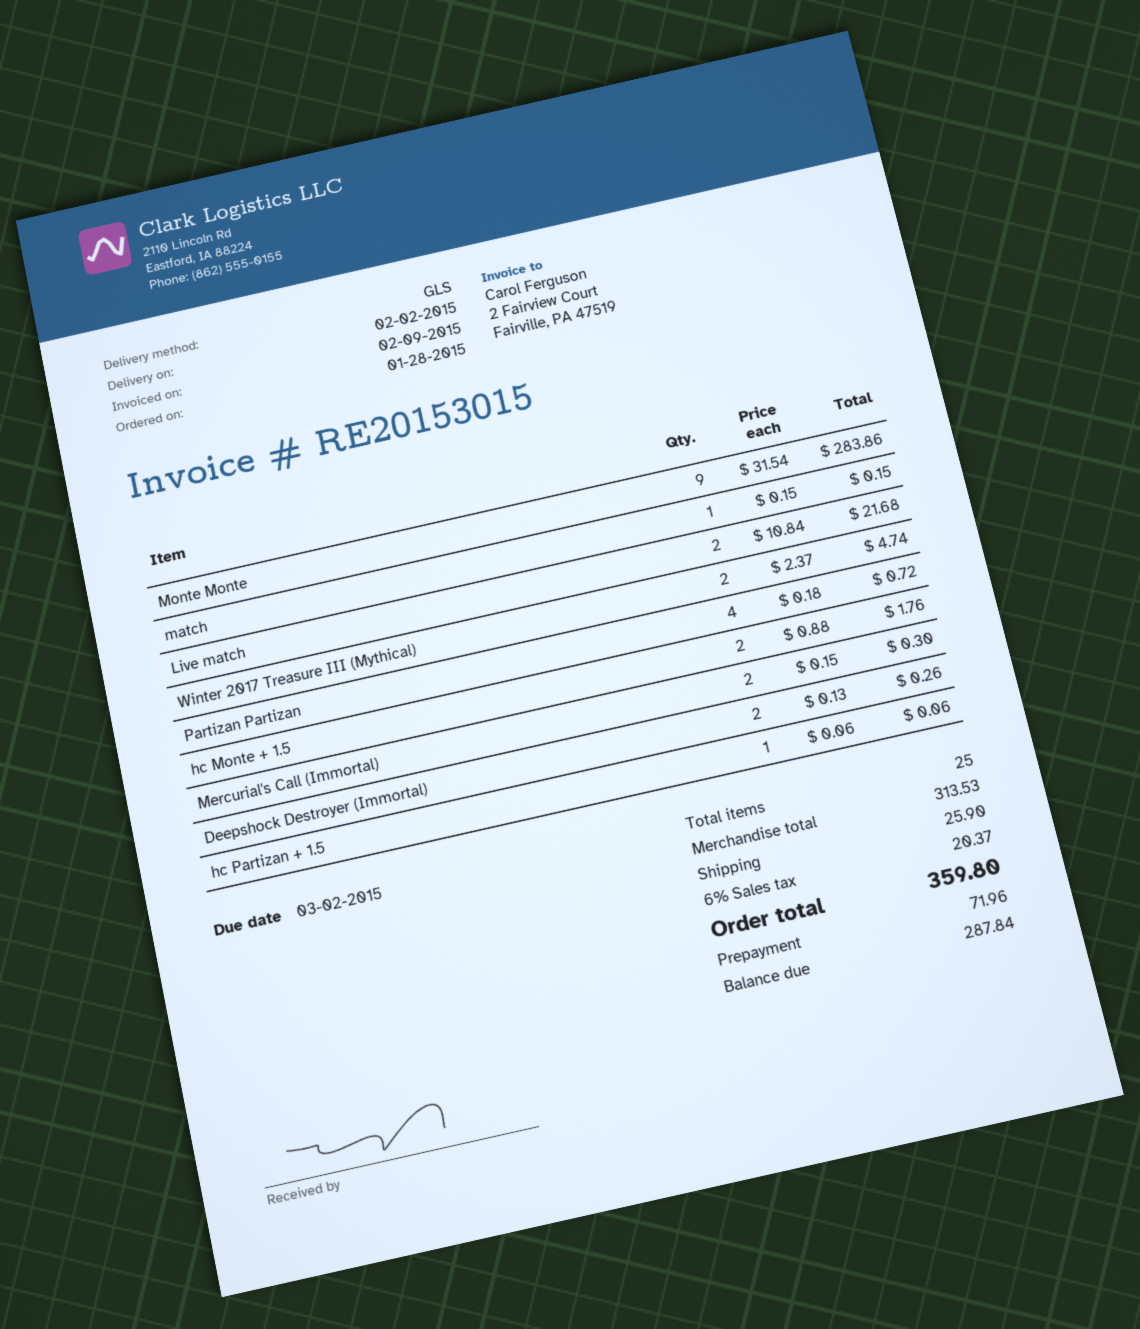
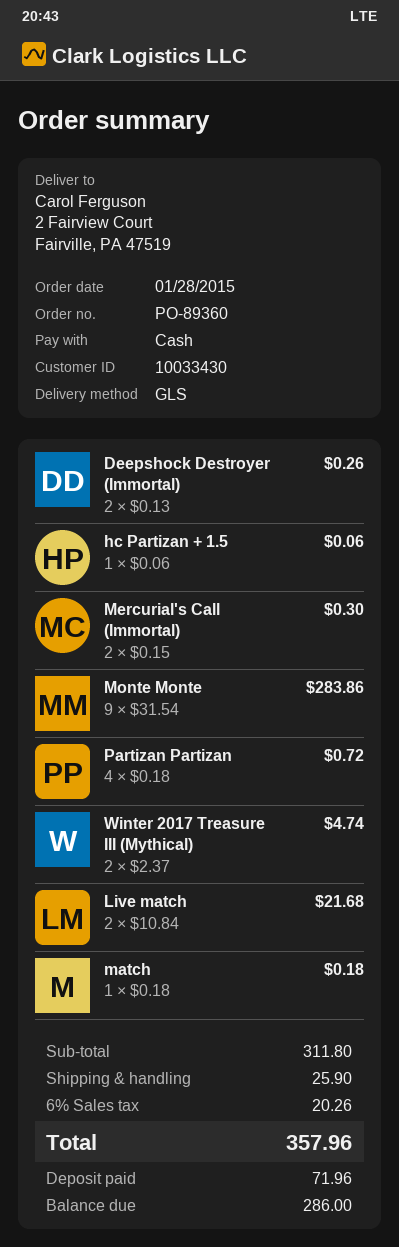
match: 1 x 0.15 = 0.15 -> 1 x 0.18 = 0.18
hc Monte + 1.5: 2 x 0.88 = 1.76 -> none
subtotal: 313.53 -> 311.80
tax: 6% = 20.37 -> 6% = 20.26
total: 359.80 -> 357.96
balance: 287.84 -> 286.00

